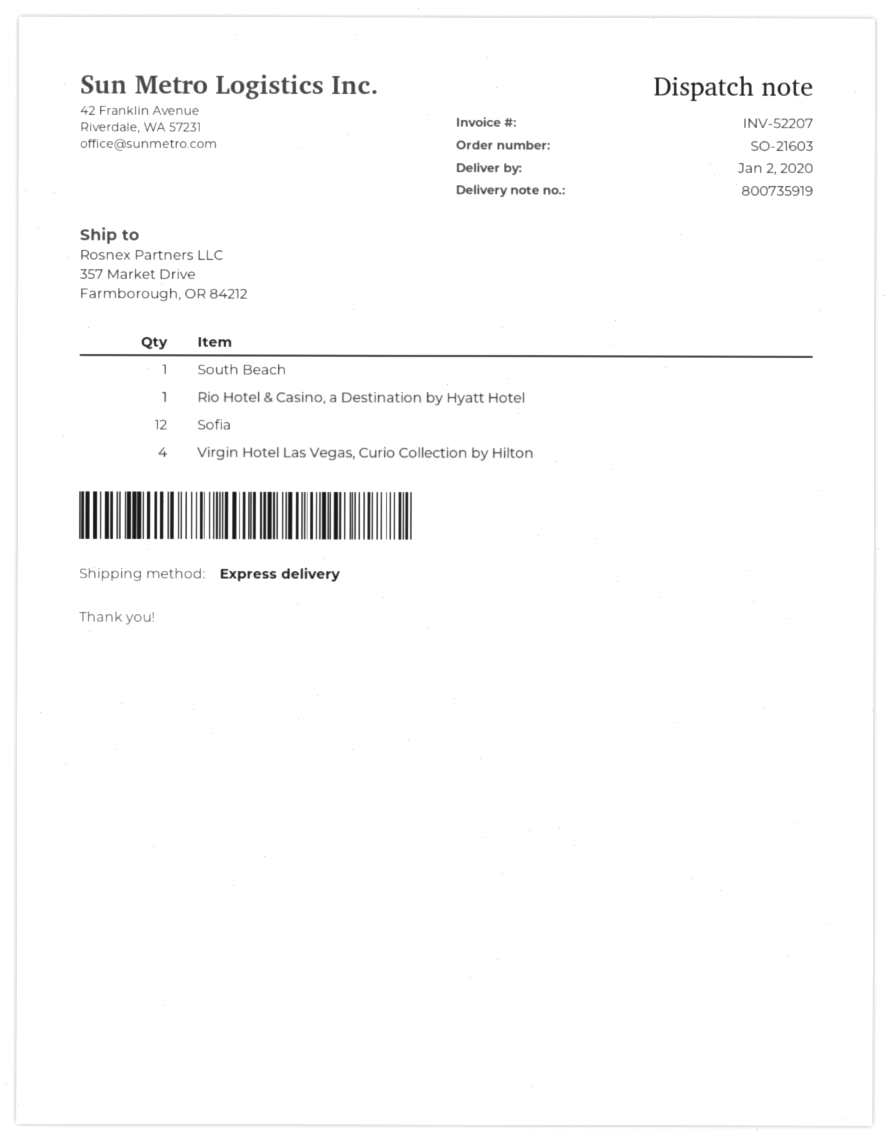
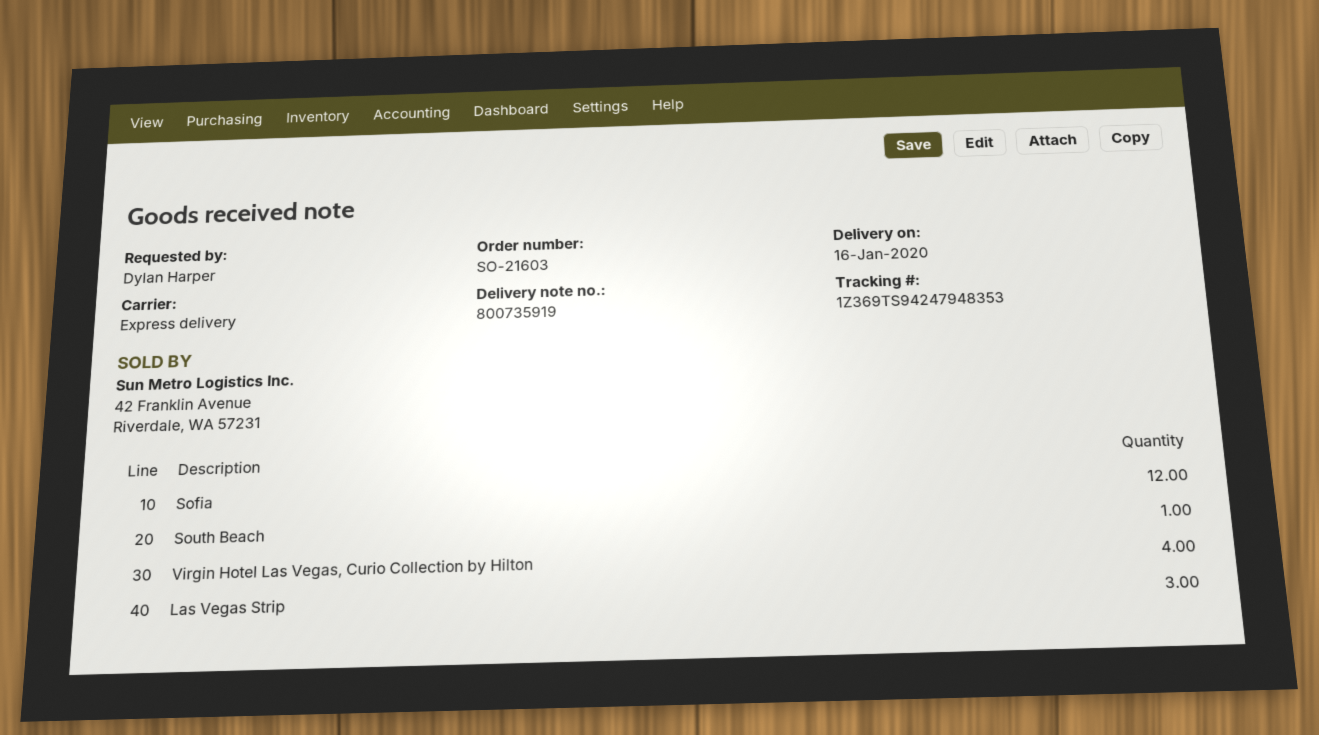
delivery date: 2020-01-02 -> 2020-01-16
Rio Hotel & Casino, a Destination by Hyatt Hotel: 1 -> none
Las Vegas Strip: none -> 3

